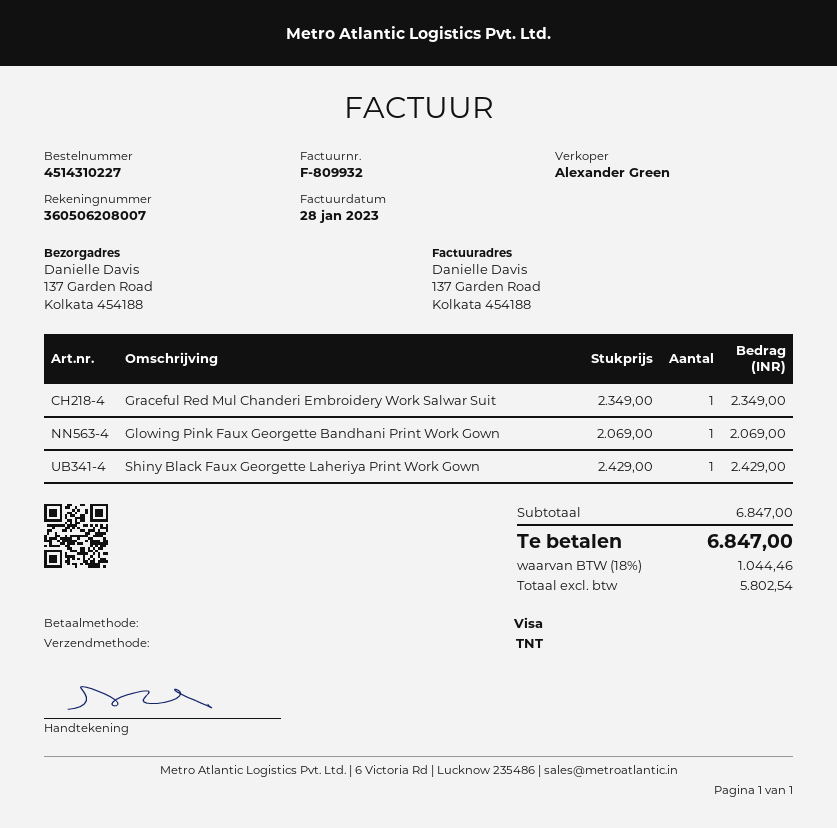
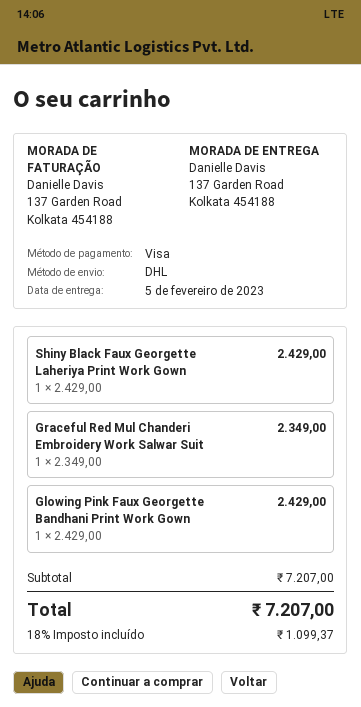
shipping method: TNT -> DHL
Glowing Pink Faux Georgette Bandhani Print Work Gown: 1 x 2069.00 = 2069.00 -> 1 x 2429.00 = 2429.00
subtotal: 6847.00 -> 7207.00
tax: 18% = 1044.46 -> 18% = 1099.37
total: 6847.00 -> 7207.00

